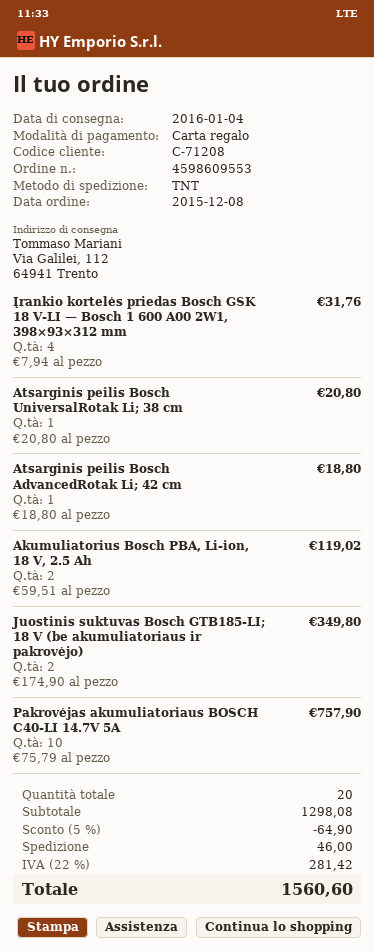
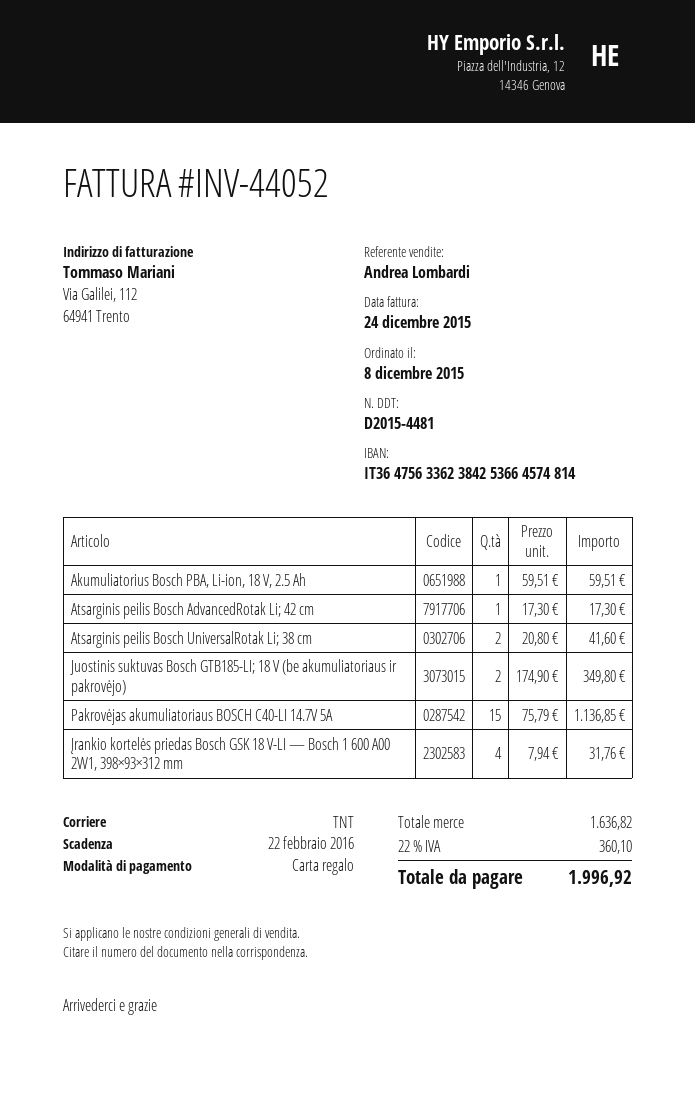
Atsarginis peilis Bosch UniversalRotak Li; 38 cm: 1 x 20.80 = 20.80 -> 2 x 20.80 = 41.60
Atsarginis peilis Bosch AdvancedRotak Li; 42 cm: 1 x 18.80 = 18.80 -> 1 x 17.30 = 17.30
Akumuliatorius Bosch PBA, Li-ion, 18 V, 2.5 Ah: 2 x 59.51 = 119.02 -> 1 x 59.51 = 59.51
Pakrovėjas akumuliatoriaus BOSCH C40-LI 14.7V 5A: 10 x 75.79 = 757.90 -> 15 x 75.79 = 1136.85
subtotal: 1298.08 -> 1636.82
discount: 5% = 64.90 -> none
shipping: 46.00 -> none
tax: 22% = 281.42 -> 22% = 360.10
total: 1560.60 -> 1996.92

